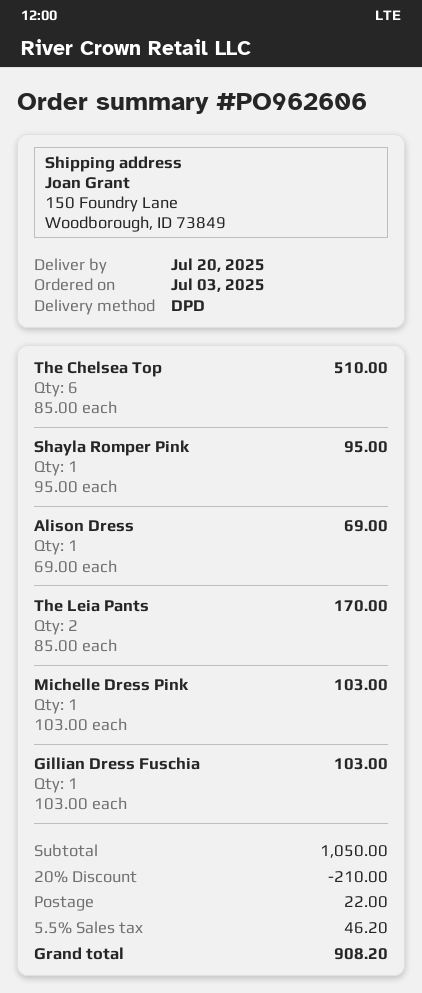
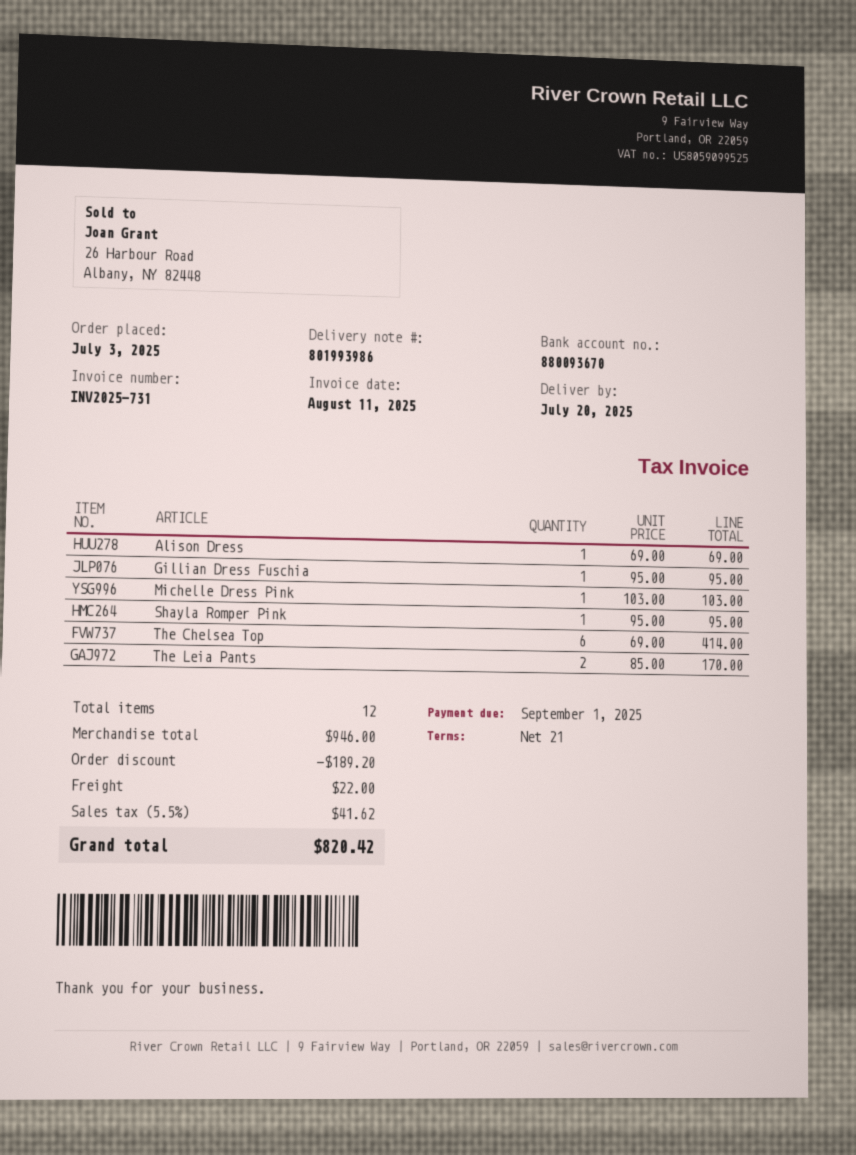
The Chelsea Top: 6 x 85.00 = 510.00 -> 6 x 69.00 = 414.00
Gillian Dress Fuschia: 1 x 103.00 = 103.00 -> 1 x 95.00 = 95.00
subtotal: 1050.00 -> 946.00
discount: 210.00 -> 189.20
tax: 5.5% = 46.20 -> 5.5% = 41.62
total: 908.20 -> 820.42

